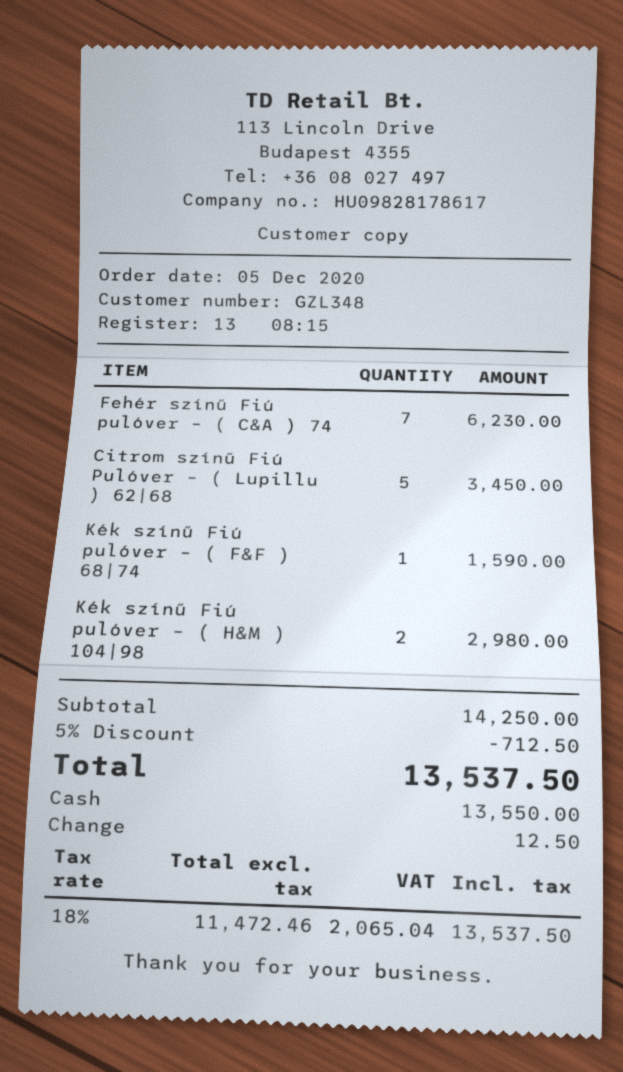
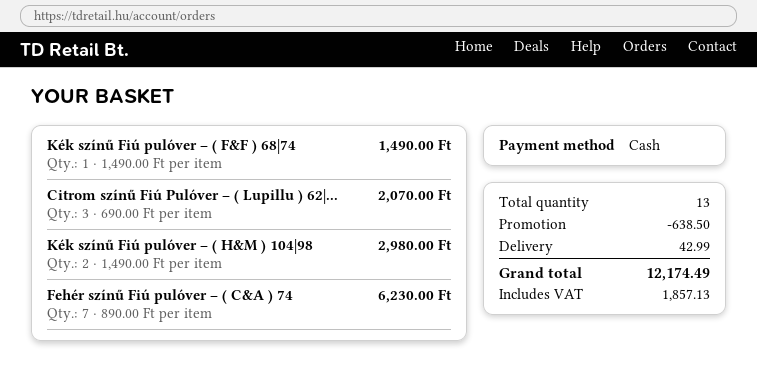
Citrom színű Fiú Pulóver – ( Lupillu ) 62|68: 5 for 3450.00 -> 3 for 2070.00
Kék színű Fiú pulóver – ( F&F ) 68|74: 1 for 1590.00 -> 1 for 1490.00
discount: 712.50 -> 638.50
shipping: none -> 42.99
tax: 2065.04 -> 1857.13
total: 13537.50 -> 12174.49

